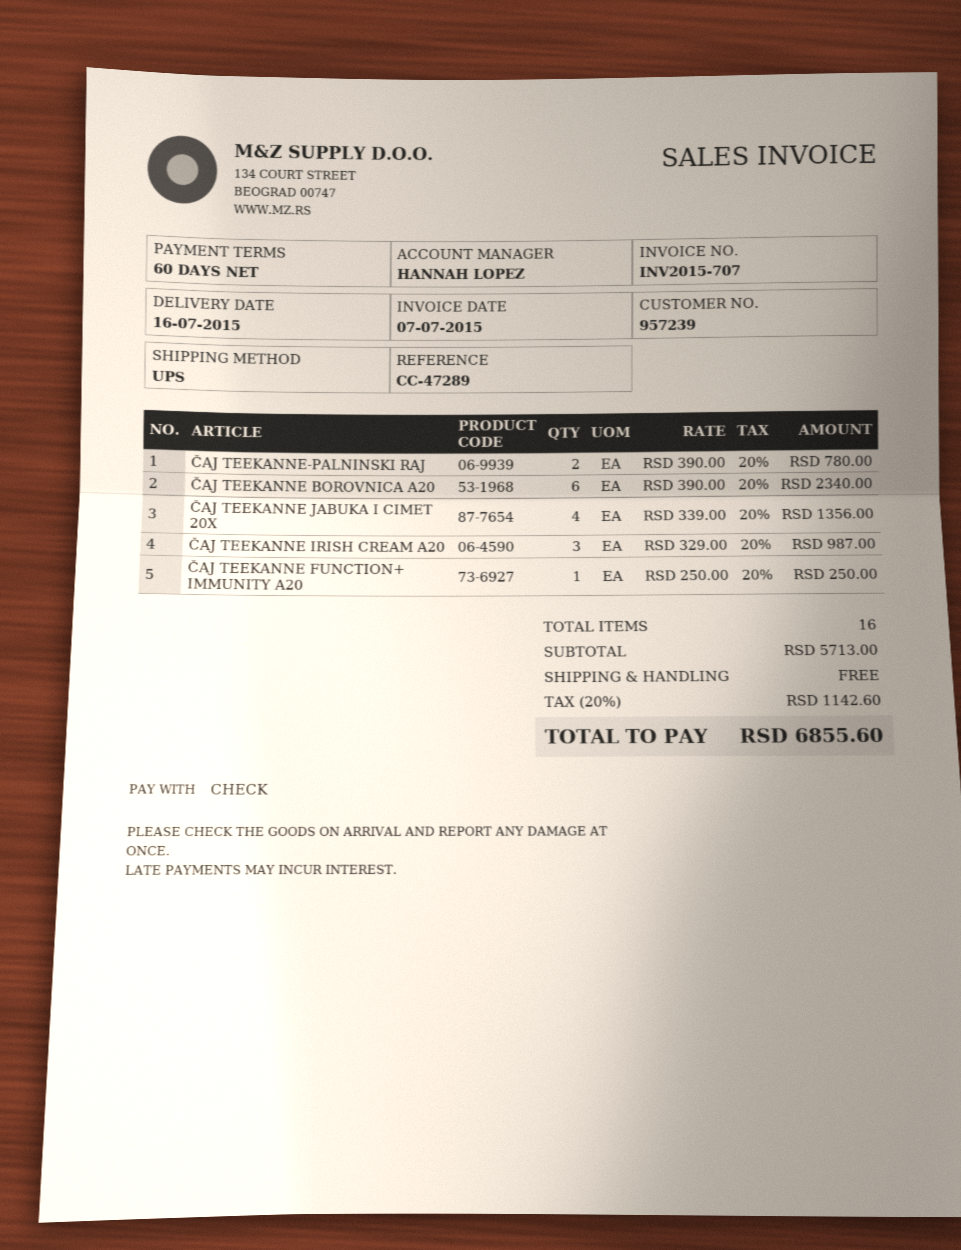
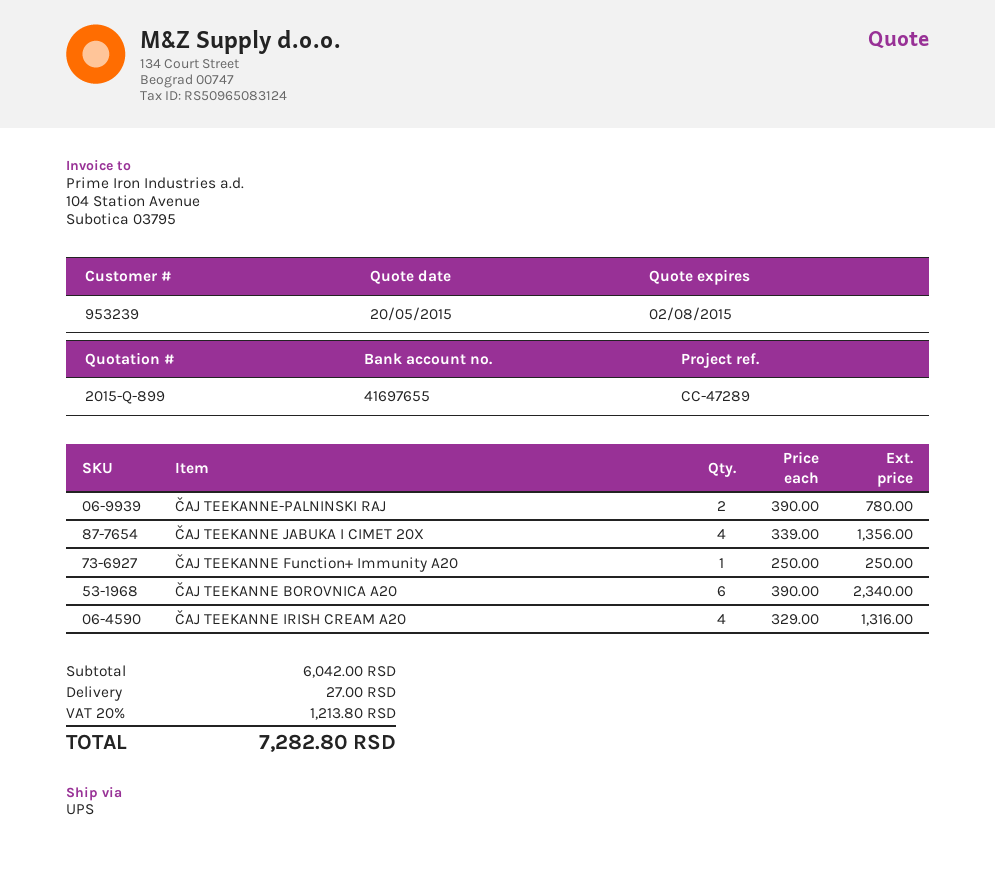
customer number: 957239 -> 953239
ČAJ TEEKANNE IRISH CREAM A20: 3 x 329.00 = 987.00 -> 4 x 329.00 = 1316.00
subtotal: 5713.00 -> 6042.00
shipping: 0.00 -> 27.00
tax: 20% = 1142.60 -> 20% = 1213.80
total: 6855.60 -> 7282.80

